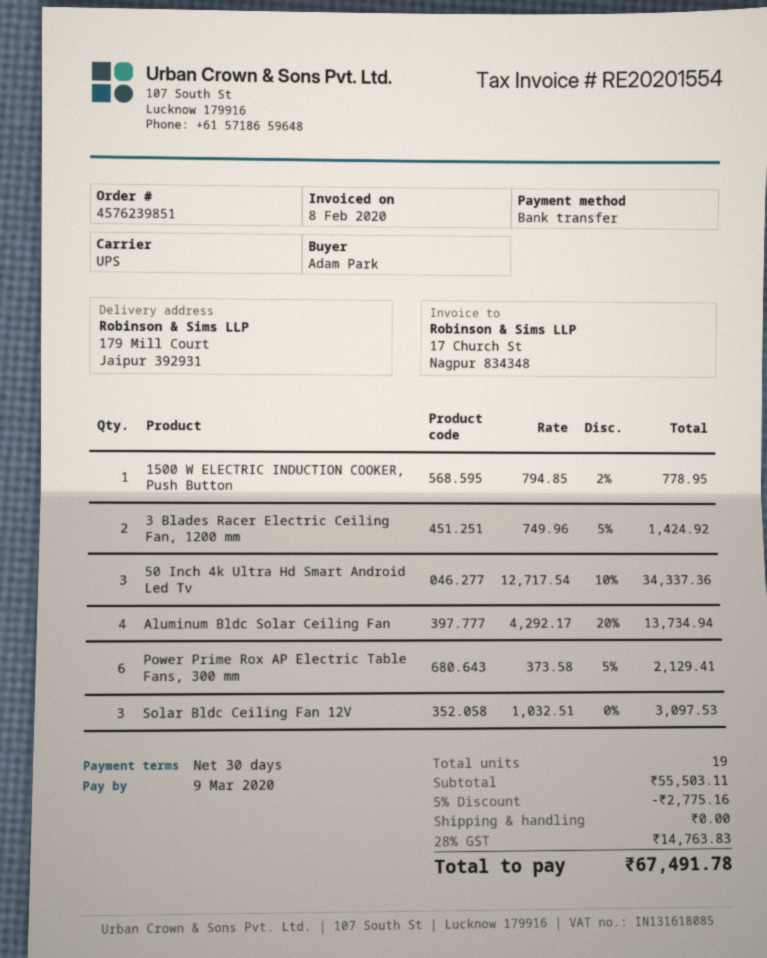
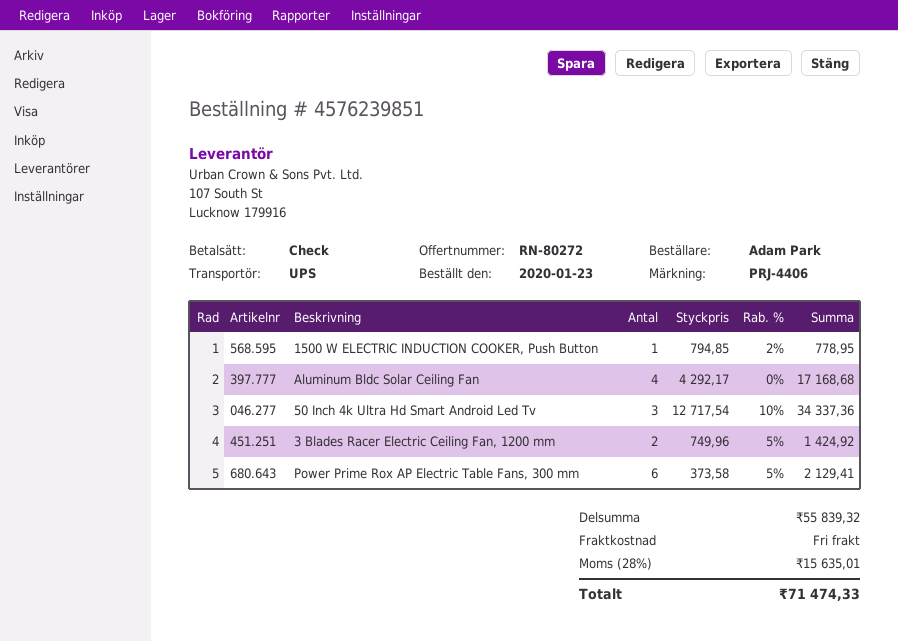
payment method: bank transfer -> cheque
Aluminum Bldc Solar Ceiling Fan: 4 x 4292.17 - 20% = 13734.94 -> 4 x 4292.17 = 17168.68
Solar Bldc Ceiling Fan 12V: 3 x 1032.51 = 3097.53 -> none
subtotal: 55503.11 -> 55839.32
discount: 5% = 2775.16 -> none
tax: 28% = 14763.83 -> 28% = 15635.01
total: 67491.78 -> 71474.33

